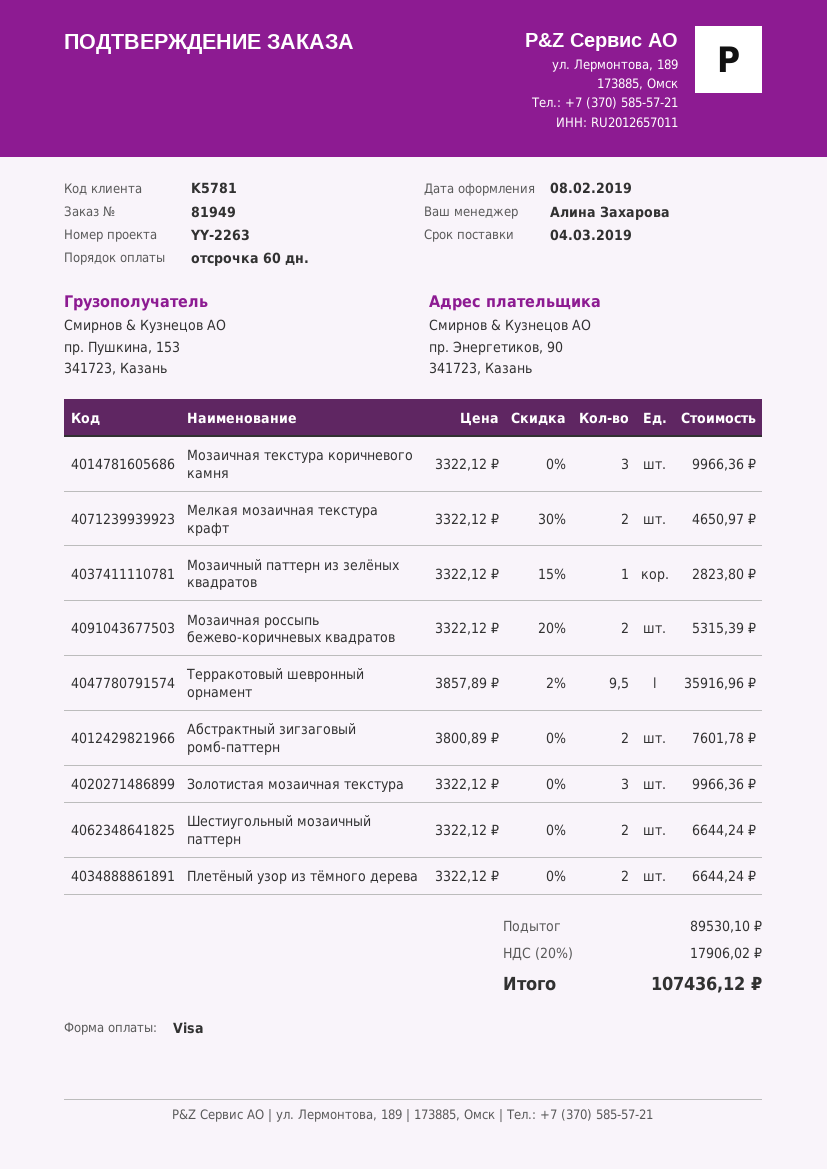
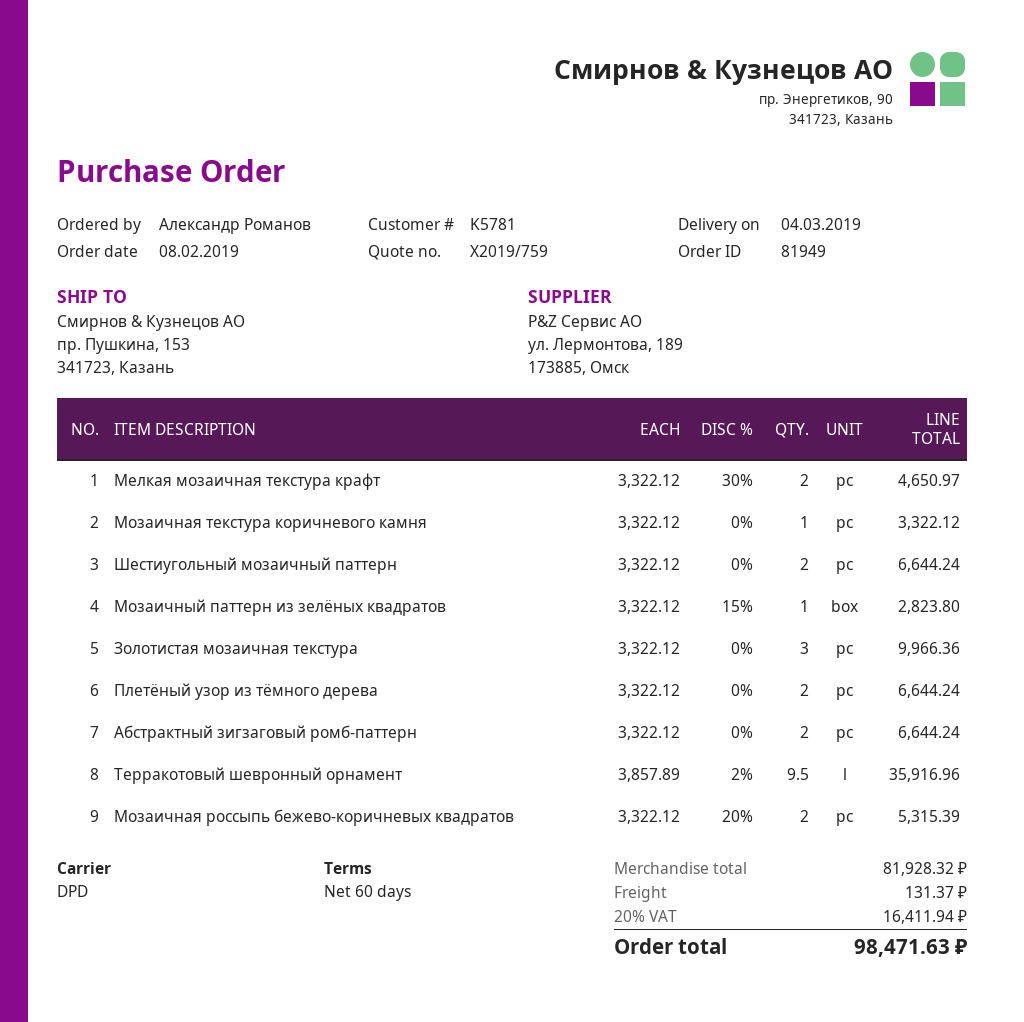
Мозаичная текстура коричневого камня: 3 x 3322.12 = 9966.36 -> 1 x 3322.12 = 3322.12
Абстрактный зигзаговый ромб-паттерн: 2 x 3800.89 = 7601.78 -> 2 x 3322.12 = 6644.24
subtotal: 89530.10 -> 81928.32
shipping: none -> 131.37
tax: 20% = 17906.02 -> 20% = 16411.94
total: 107436.12 -> 98471.63

